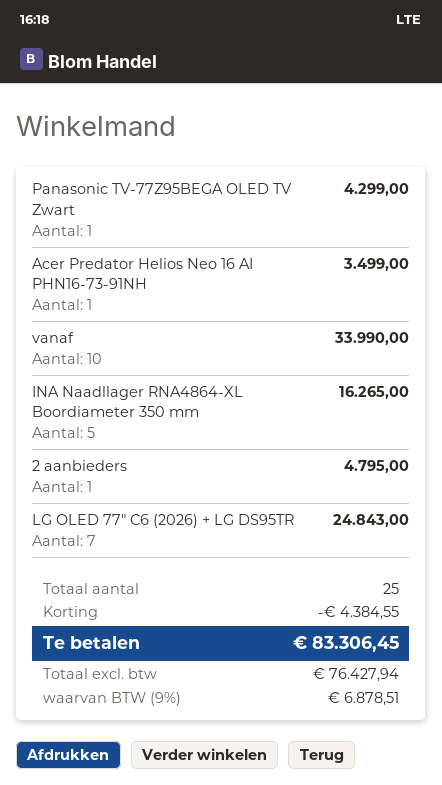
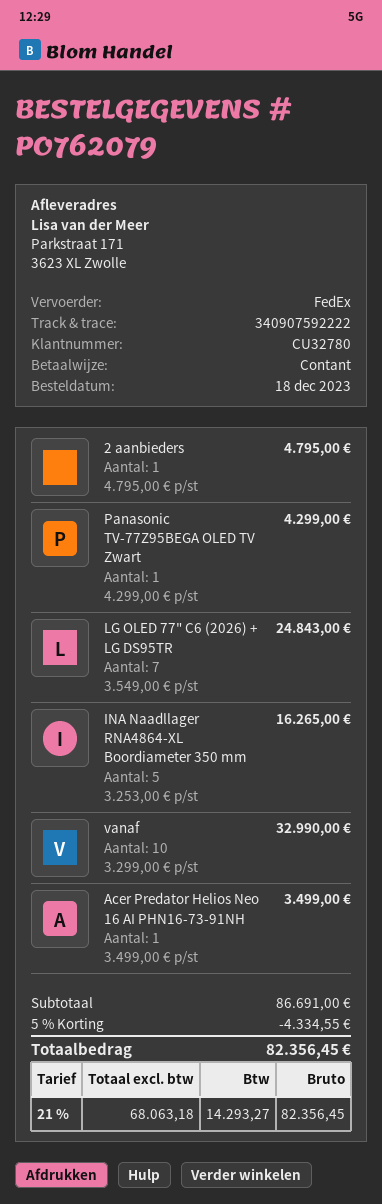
vanaf: 10 for 33990.00 -> 10 for 32990.00
discount: 4384.55 -> 4334.55
net: 76427.94 -> 68063.18
tax: 9% = 6878.51 -> 21% = 14293.27
total: 83306.45 -> 82356.45

